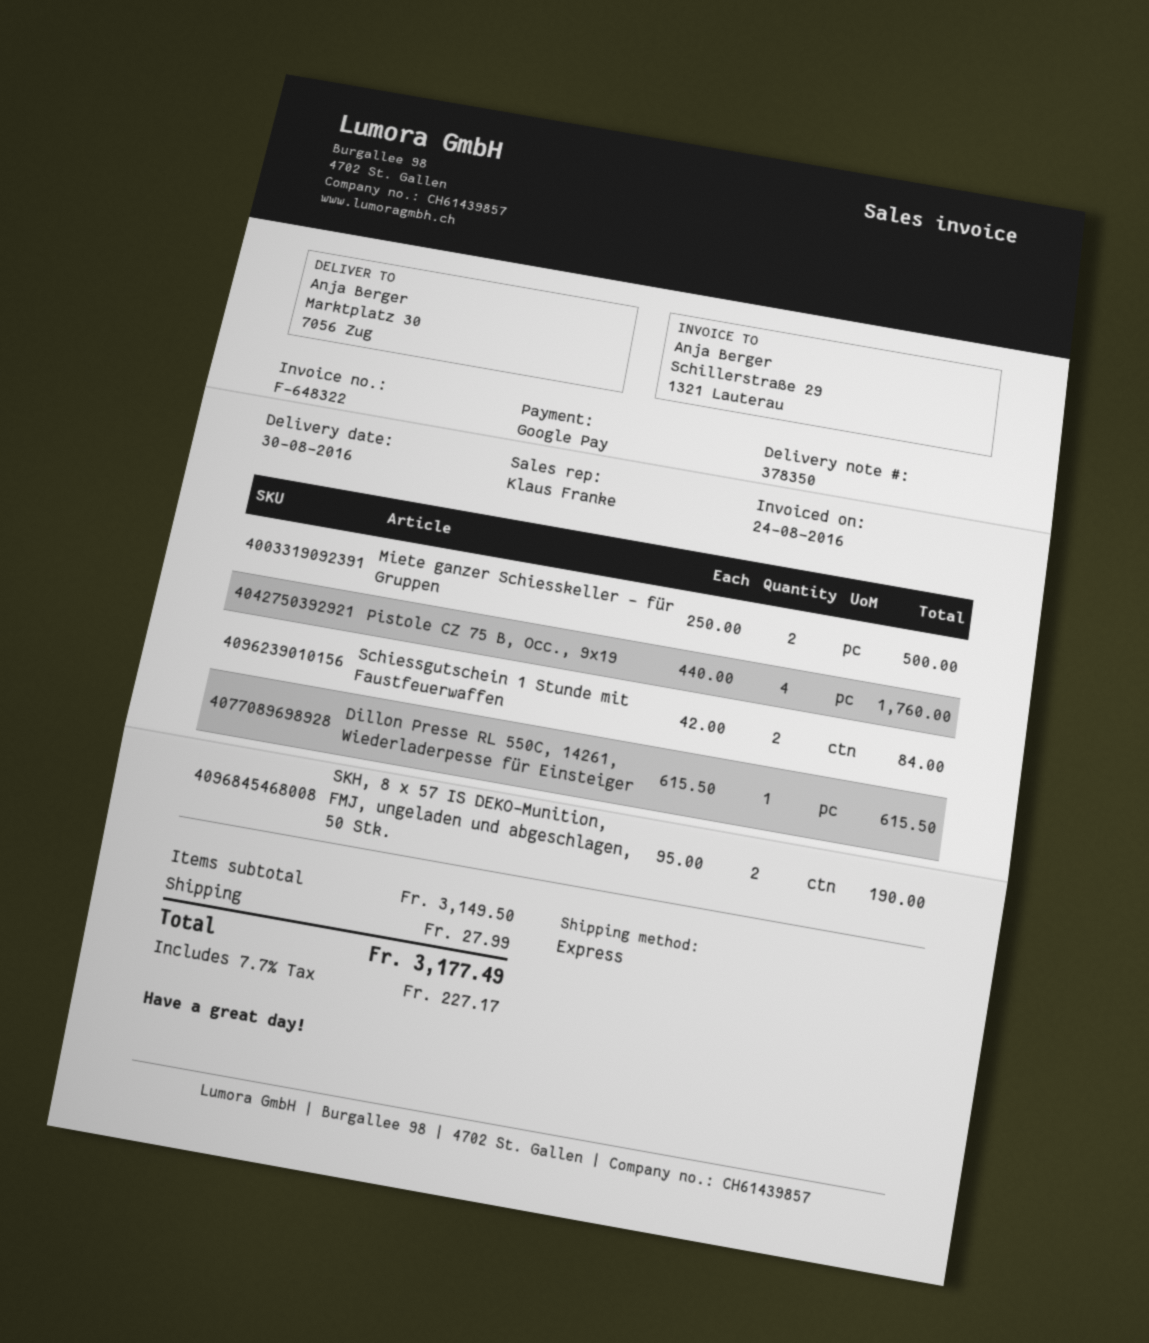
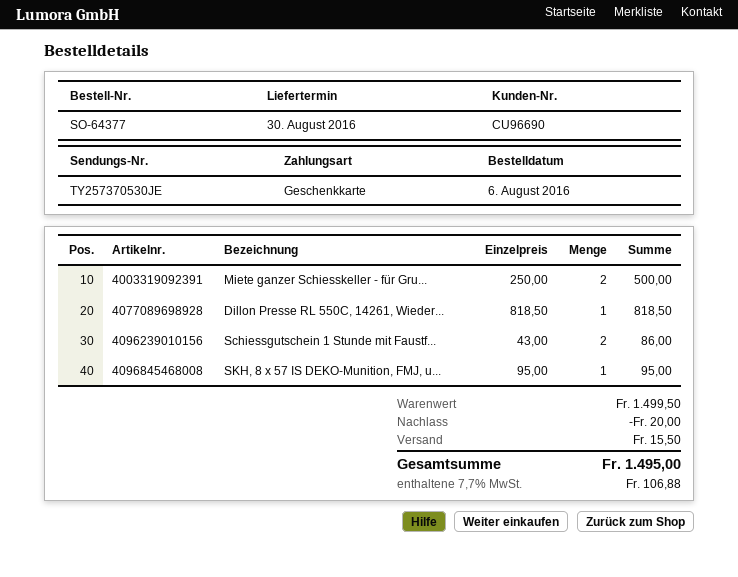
payment method: Google Pay -> gift card
Pistole CZ 75 B, Occ., 9x19: 4 x 440.00 = 1760.00 -> none
Schiessgutschein 1 Stunde mit Faustfeuerwaffen: 2 x 42.00 = 84.00 -> 2 x 43.00 = 86.00
Dillon Presse RL 550C, 14261, Wiederladerpesse für Einsteiger: 1 x 615.50 = 615.50 -> 1 x 818.50 = 818.50
SKH, 8 x 57 IS DEKO-Munition, FMJ, ungeladen und abgeschlagen, 50 Stk.: 2 x 95.00 = 190.00 -> 1 x 95.00 = 95.00
subtotal: 3149.50 -> 1499.50
discount: none -> 20.00
shipping: 27.99 -> 15.50
tax: 7.7% = 227.17 -> 7.7% = 106.88
total: 3177.49 -> 1495.00

